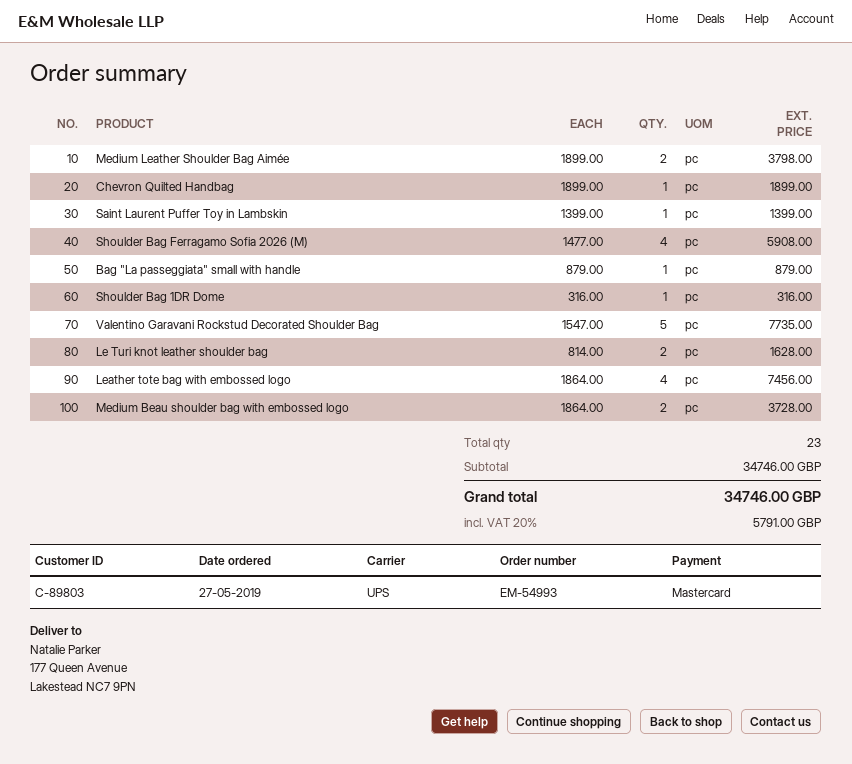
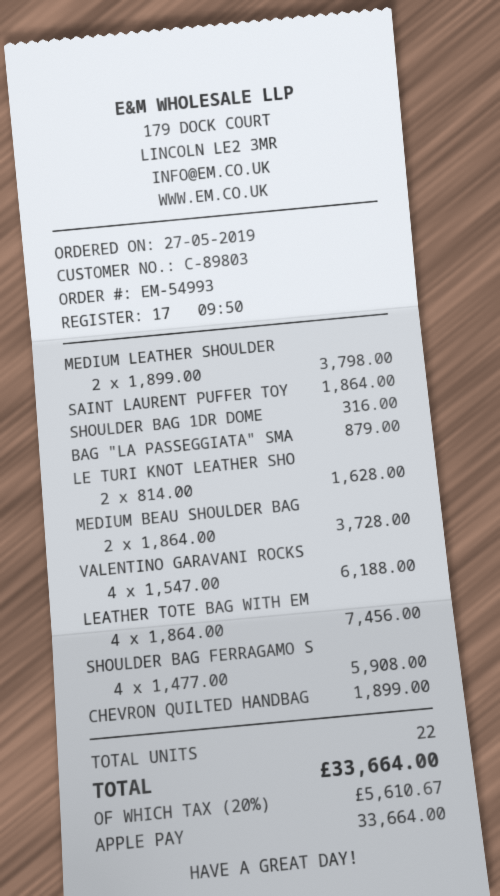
payment method: Mastercard -> Apple Pay
Saint Laurent Puffer Toy in Lambskin: 1 x 1399.00 = 1399.00 -> 1 x 1864.00 = 1864.00
Valentino Garavani Rockstud Decorated Shoulder Bag: 5 x 1547.00 = 7735.00 -> 4 x 1547.00 = 6188.00
total quantity: 23 -> 22
tax: 20% = 5791.00 -> 20% = 5610.67
total: 34746.00 -> 33664.00

